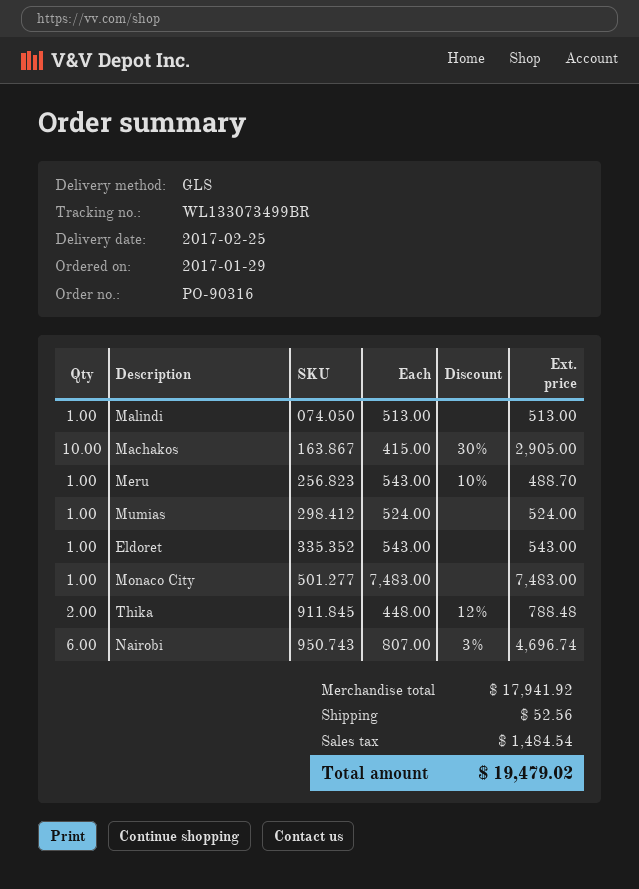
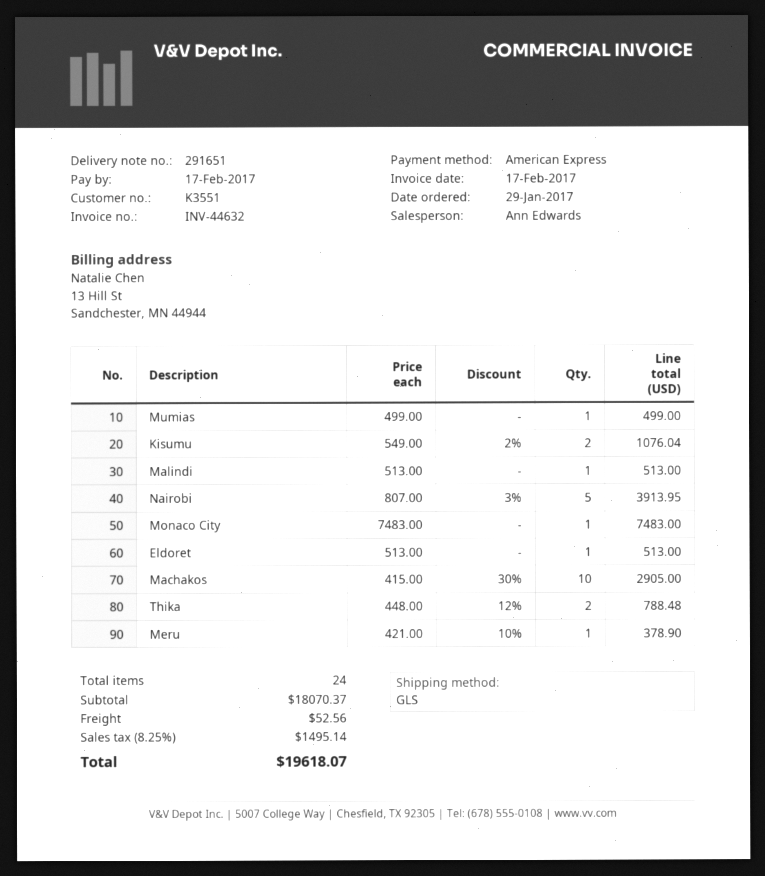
Meru: 1 x 543.00 - 10% = 488.70 -> 1 x 421.00 - 10% = 378.90
Mumias: 1 x 524.00 = 524.00 -> 1 x 499.00 = 499.00
Eldoret: 1 x 543.00 = 543.00 -> 1 x 513.00 = 513.00
Nairobi: 6 x 807.00 - 3% = 4696.74 -> 5 x 807.00 - 3% = 3913.95
Kisumu: none -> 2 x 549.00 - 2% = 1076.04
subtotal: 17941.92 -> 18070.37
tax: 1484.54 -> 1495.14
total: 19479.02 -> 19618.07

